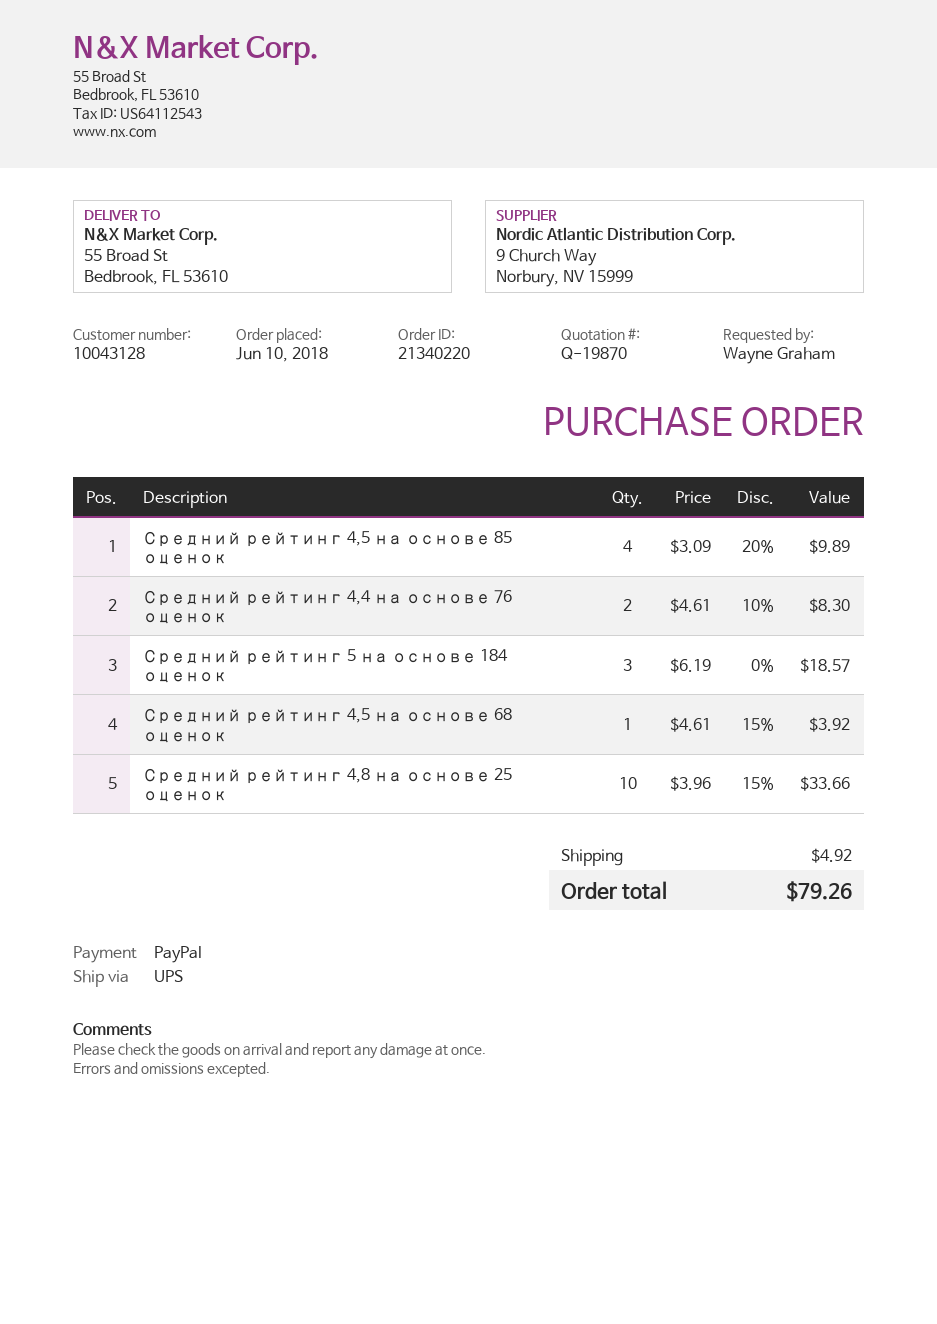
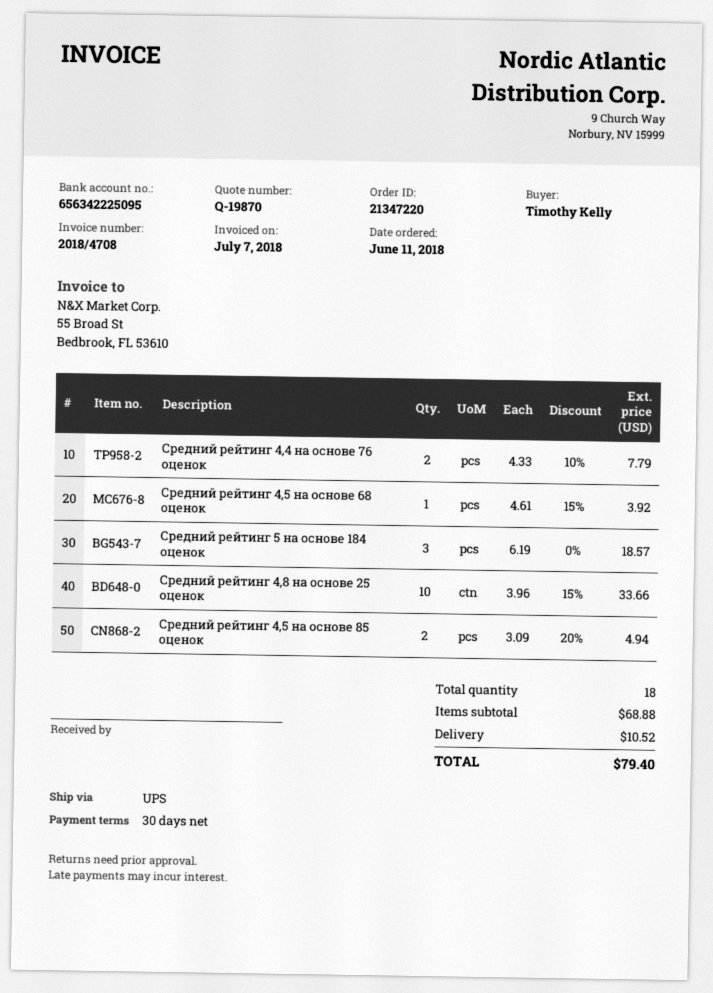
order number: 21340220 -> 21347220
order date: 2018-06-10 -> 2018-06-11
ordered by: Wayne Graham -> Timothy Kelly
Средний рейтинг 4,5 на основе 85 оценок: 4 x 3.09 - 20% = 9.89 -> 2 x 3.09 - 20% = 4.94
Средний рейтинг 4,4 на основе 76 оценок: 2 x 4.61 - 10% = 8.30 -> 2 x 4.33 - 10% = 7.79
shipping: 4.92 -> 10.52
total: 79.26 -> 79.40

